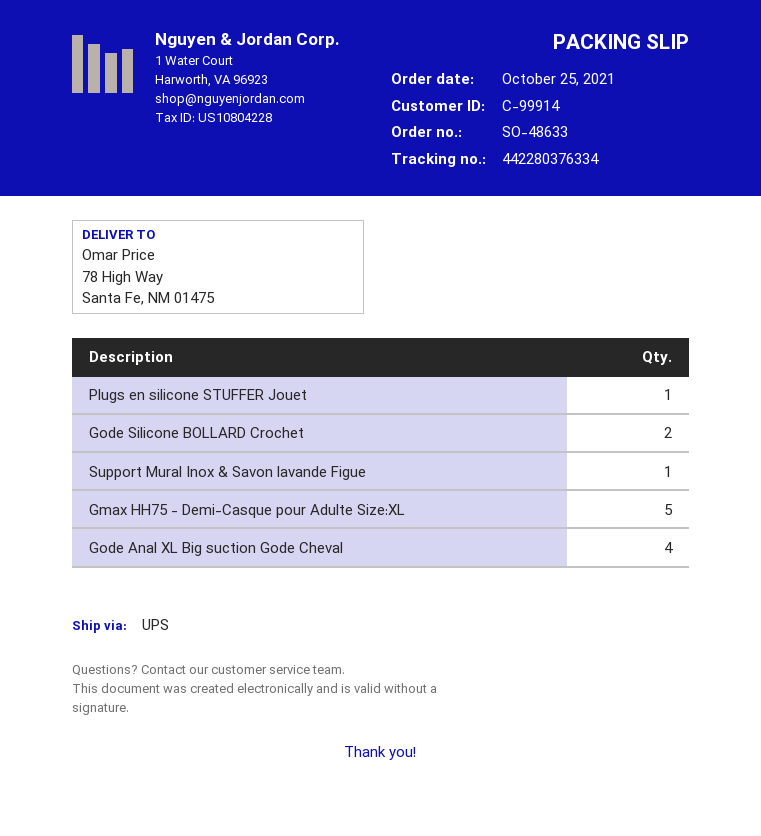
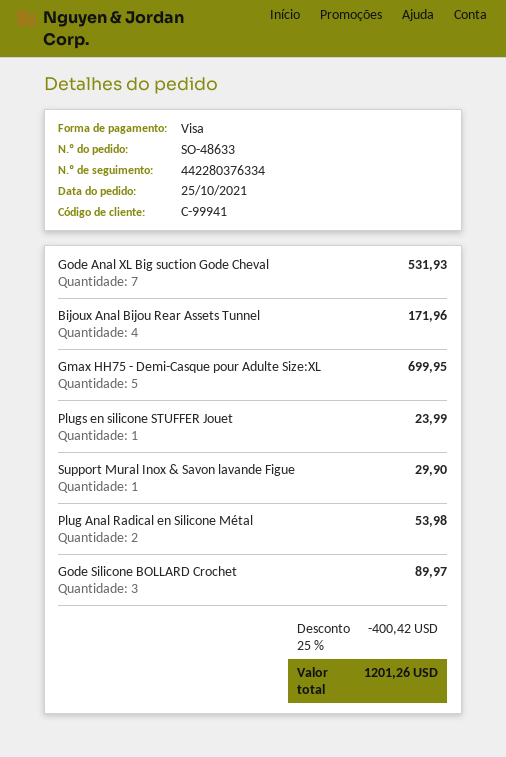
customer number: C-99914 -> C-99941
Gode Silicone BOLLARD Crochet: 2 -> 3
Gode Anal XL Big suction Gode Cheval: 4 -> 7
Bijoux Anal Bijou Rear Assets Tunnel: none -> 4
Plug Anal Radical en Silicone Métal: none -> 2

